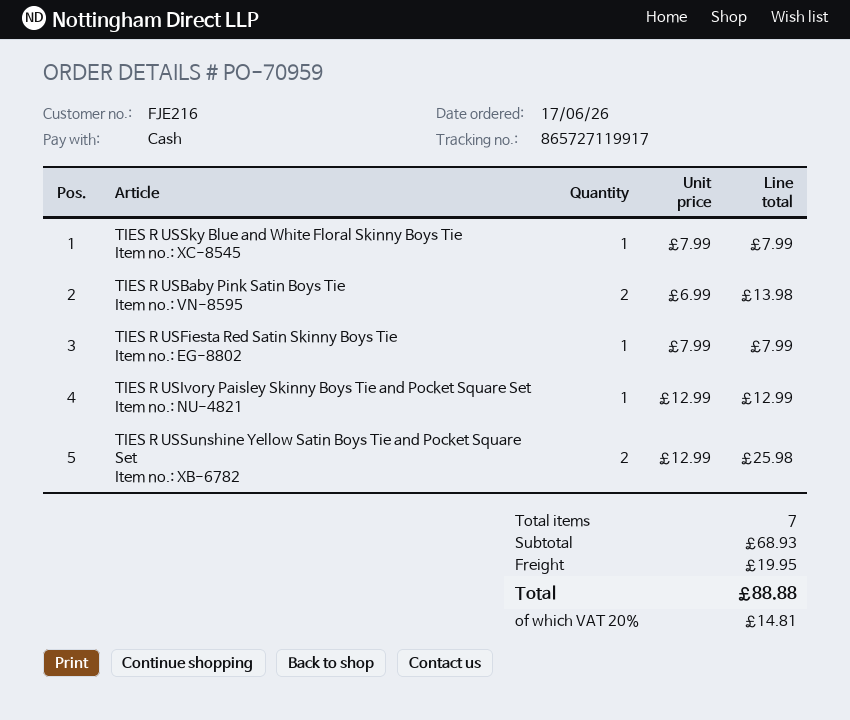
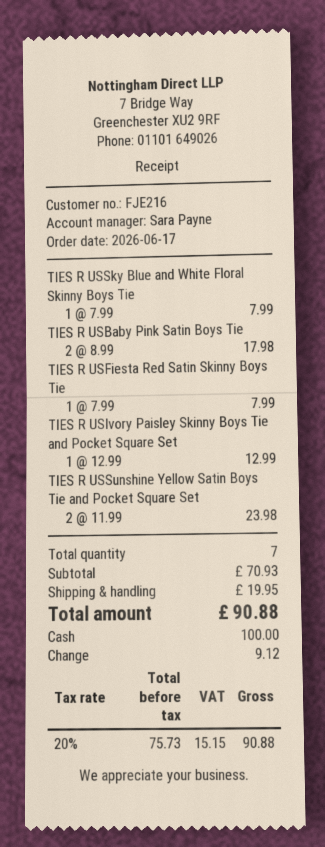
TIES R USBaby Pink Satin Boys Tie: 2 x 6.99 = 13.98 -> 2 x 8.99 = 17.98
TIES R USSunshine Yellow Satin Boys Tie and Pocket Square Set: 2 x 12.99 = 25.98 -> 2 x 11.99 = 23.98
subtotal: 68.93 -> 70.93
tax: 20% = 14.81 -> 20% = 15.15
total: 88.88 -> 90.88

